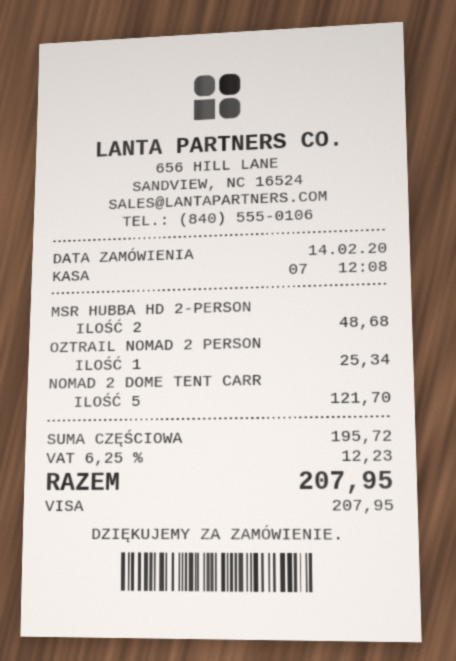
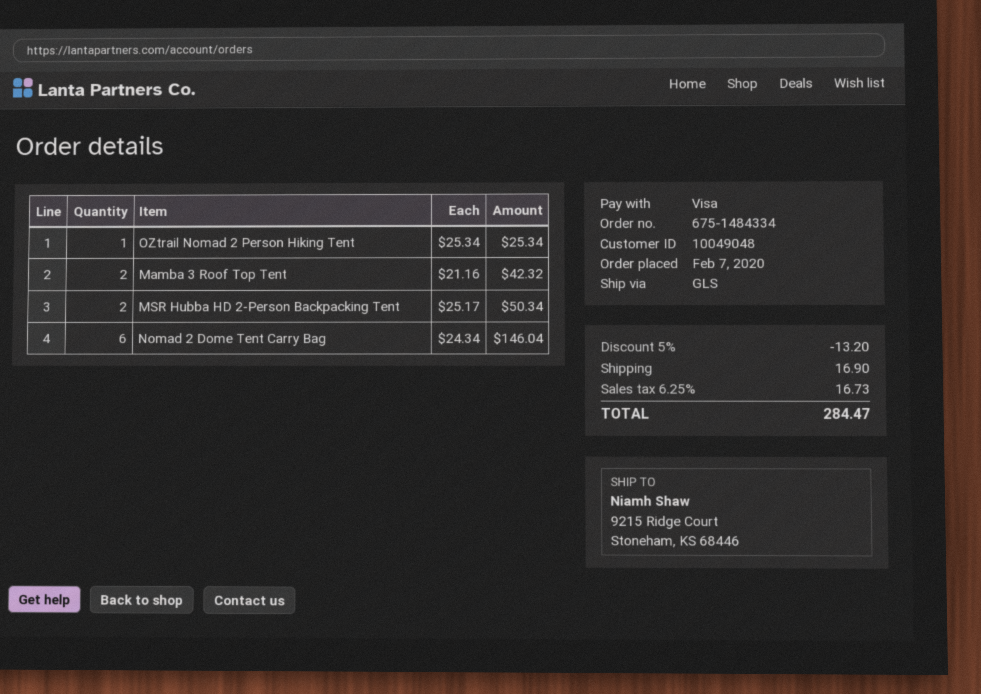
order date: 2020-02-14 -> 2020-02-07
MSR HUBBA HD 2-PERSON: 2 for 48.68 -> 2 for 50.34
NOMAD 2 DOME TENT CARR: 5 for 121.70 -> 6 for 146.04
Mamba 3 Roof Top Tent: none -> 2 for 42.32
discount: none -> 5% = 13.20
shipping: none -> 16.90
tax: 6.25% = 12.23 -> 6.25% = 16.73
total: 207.95 -> 284.47

